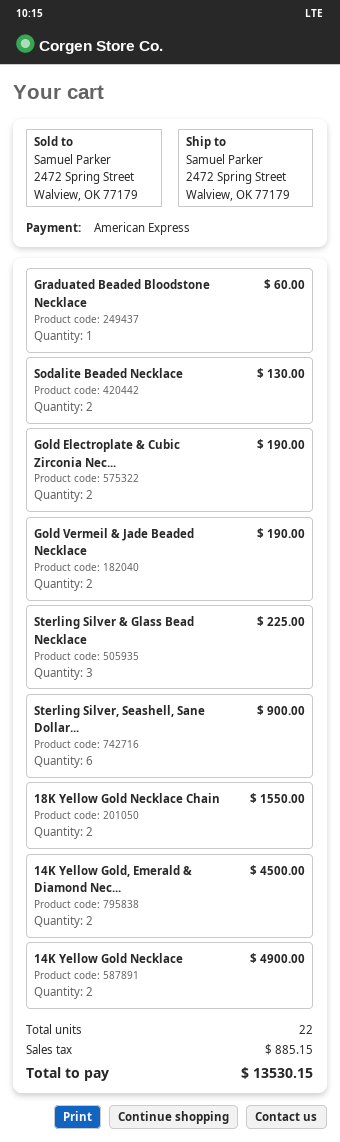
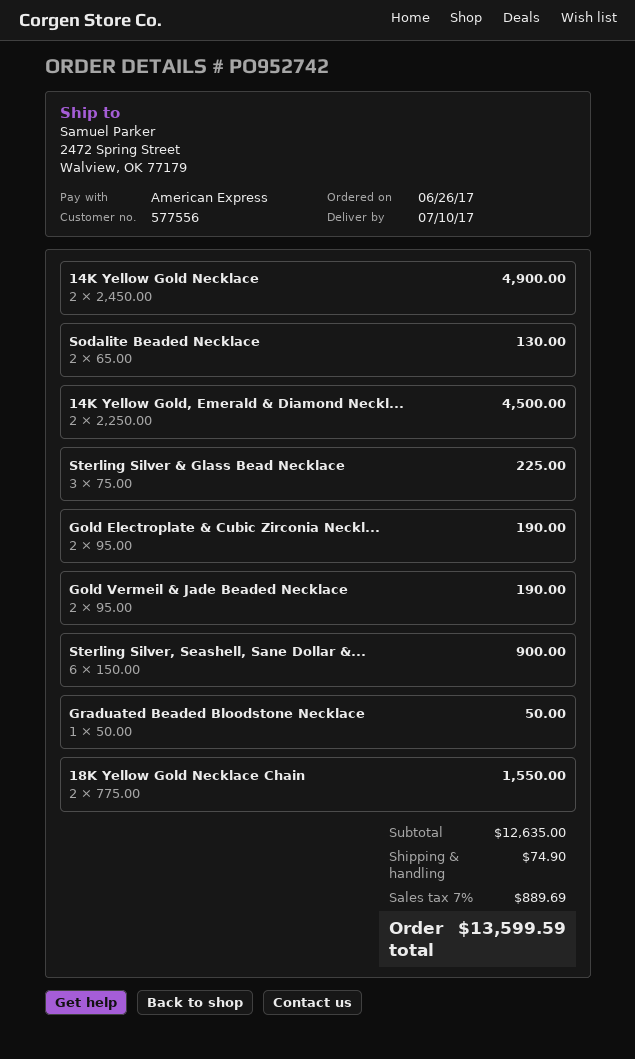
Graduated Beaded Bloodstone Necklace: 1 for 60.00 -> 1 for 50.00
shipping: none -> 74.90
tax: 885.15 -> 889.69
total: 13530.15 -> 13599.59

